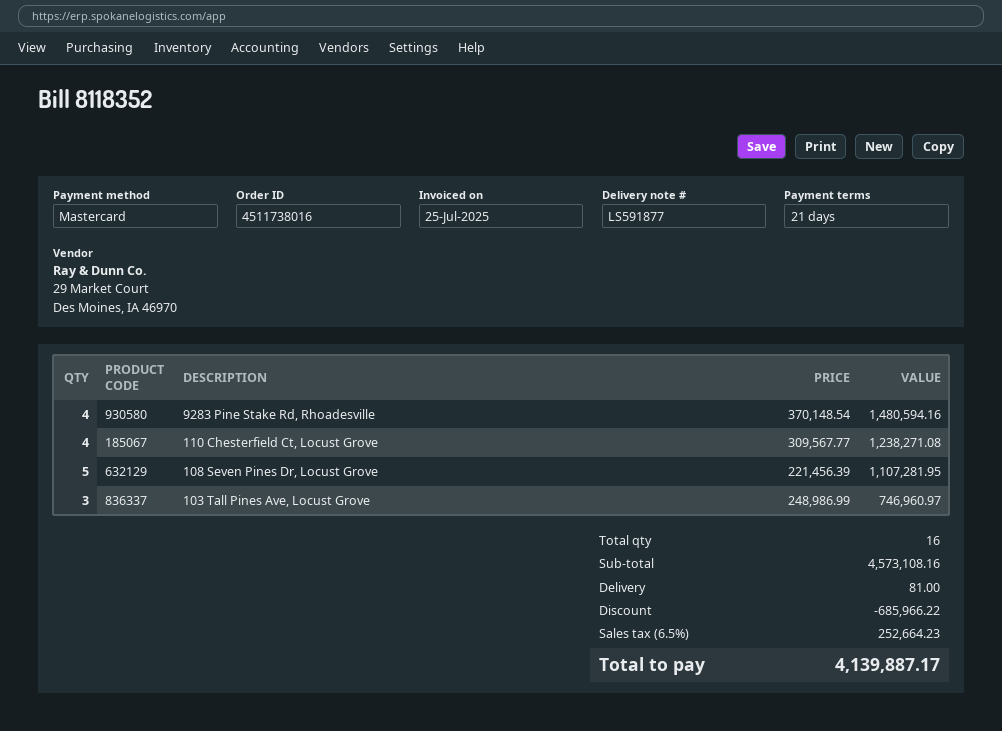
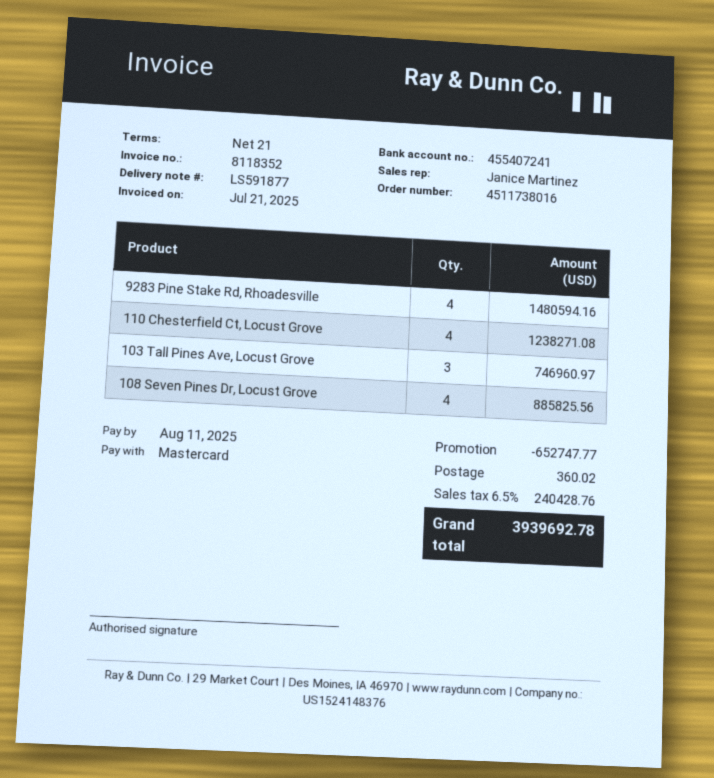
invoice date: 2025-07-25 -> 2025-07-21
108 Seven Pines Dr, Locust Grove: 5 for 1107281.95 -> 4 for 885825.56
discount: 685966.22 -> 652747.77
shipping: 81.00 -> 360.02
tax: 6.5% = 252664.23 -> 6.5% = 240428.76
total: 4139887.17 -> 3939692.78

